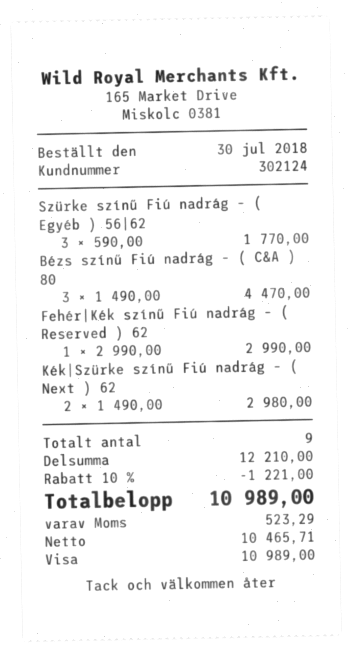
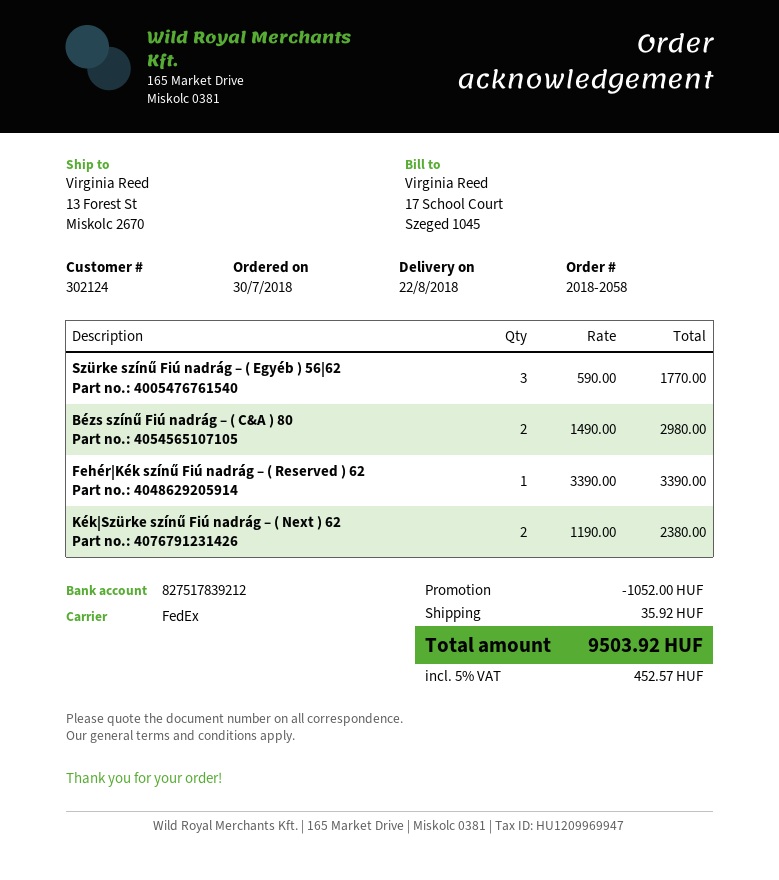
Bézs színű Fiú nadrág – ( C&A ) 80: 3 x 1490.00 = 4470.00 -> 2 x 1490.00 = 2980.00
Fehér|Kék színű Fiú nadrág – ( Reserved ) 62: 1 x 2990.00 = 2990.00 -> 1 x 3390.00 = 3390.00
Kék|Szürke színű Fiú nadrág – ( Next ) 62: 2 x 1490.00 = 2980.00 -> 2 x 1190.00 = 2380.00
discount: 1221.00 -> 1052.00
shipping: none -> 35.92
tax: 523.29 -> 452.57
total: 10989.00 -> 9503.92

